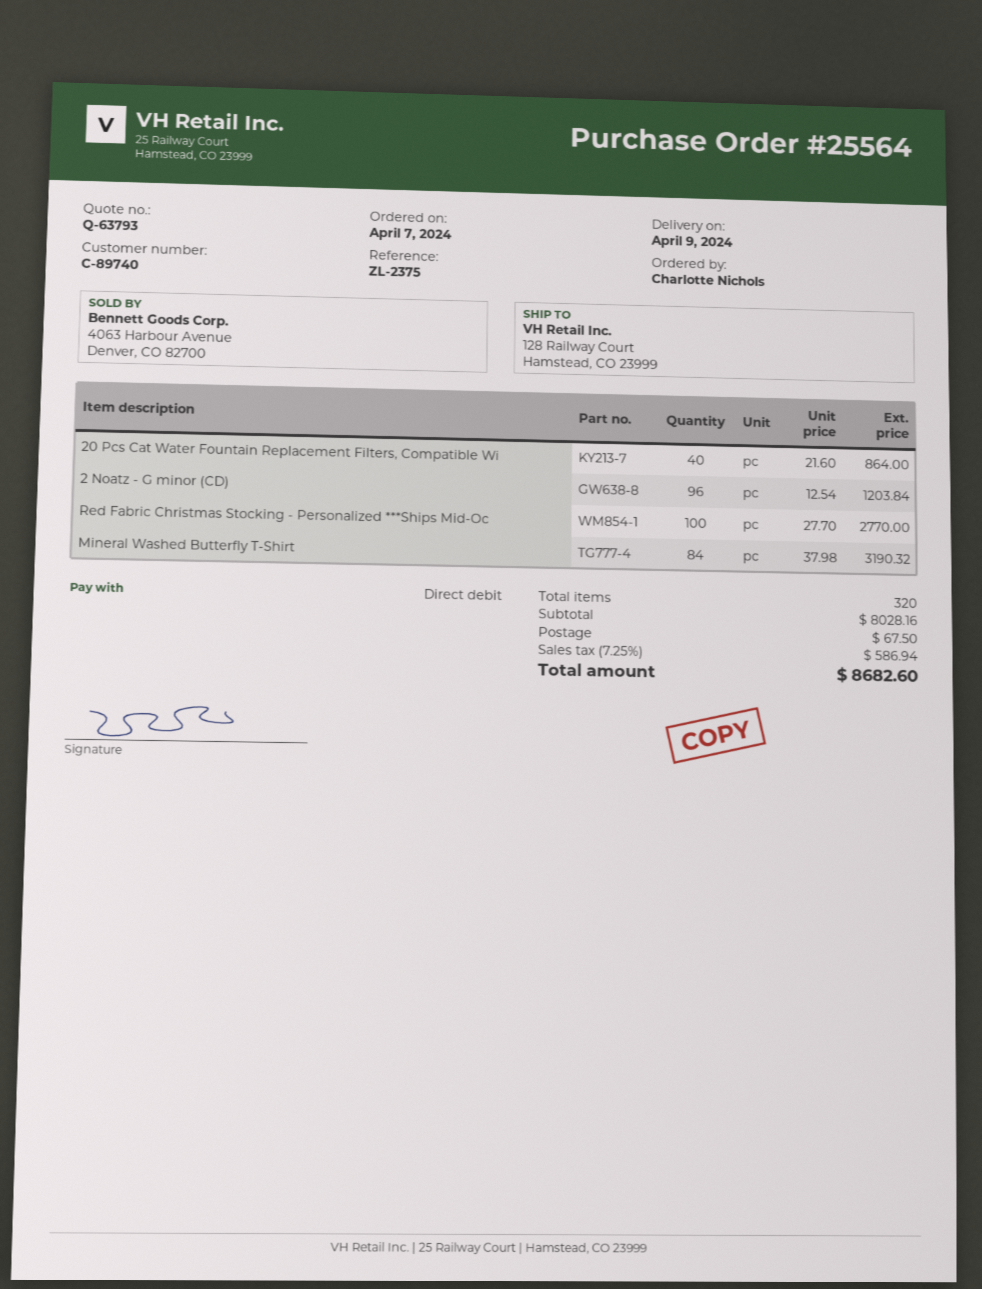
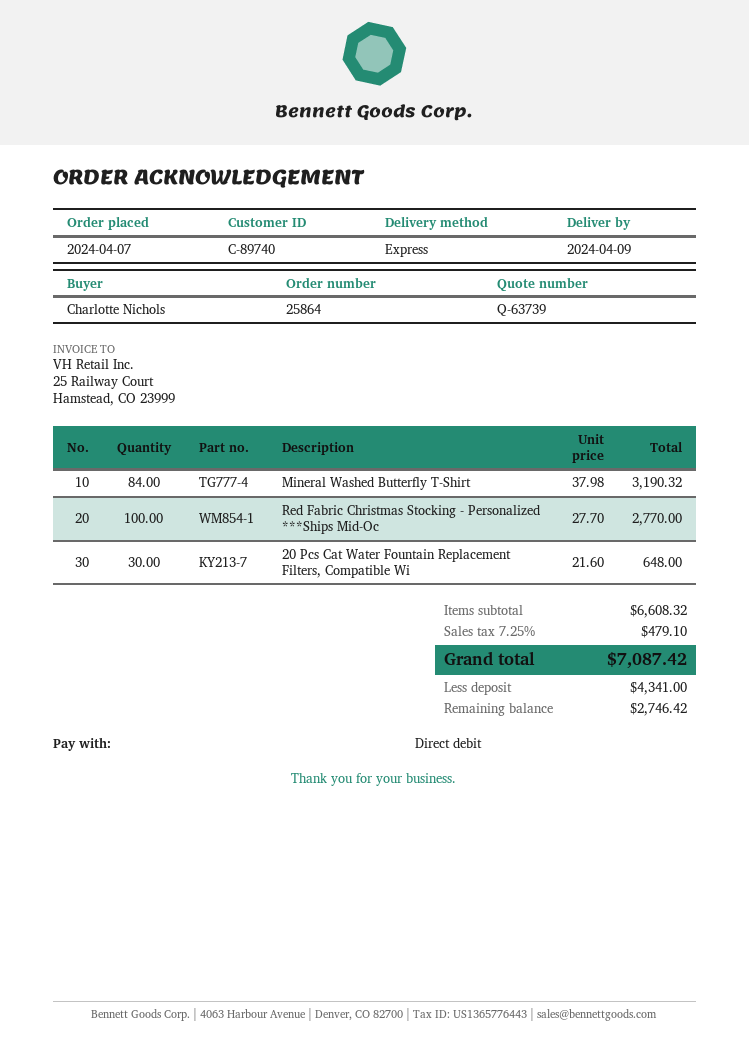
quote number: Q-63793 -> Q-63739
order number: 25564 -> 25864
20 Pcs Cat Water Fountain Replacement Filters, Compatible Wi: 40 x 21.60 = 864.00 -> 30 x 21.60 = 648.00
2 Noatz - G minor (CD): 96 x 12.54 = 1203.84 -> none
subtotal: 8028.16 -> 6608.32
shipping: 67.50 -> none
tax: 7.25% = 586.94 -> 7.25% = 479.10
total: 8682.60 -> 7087.42

